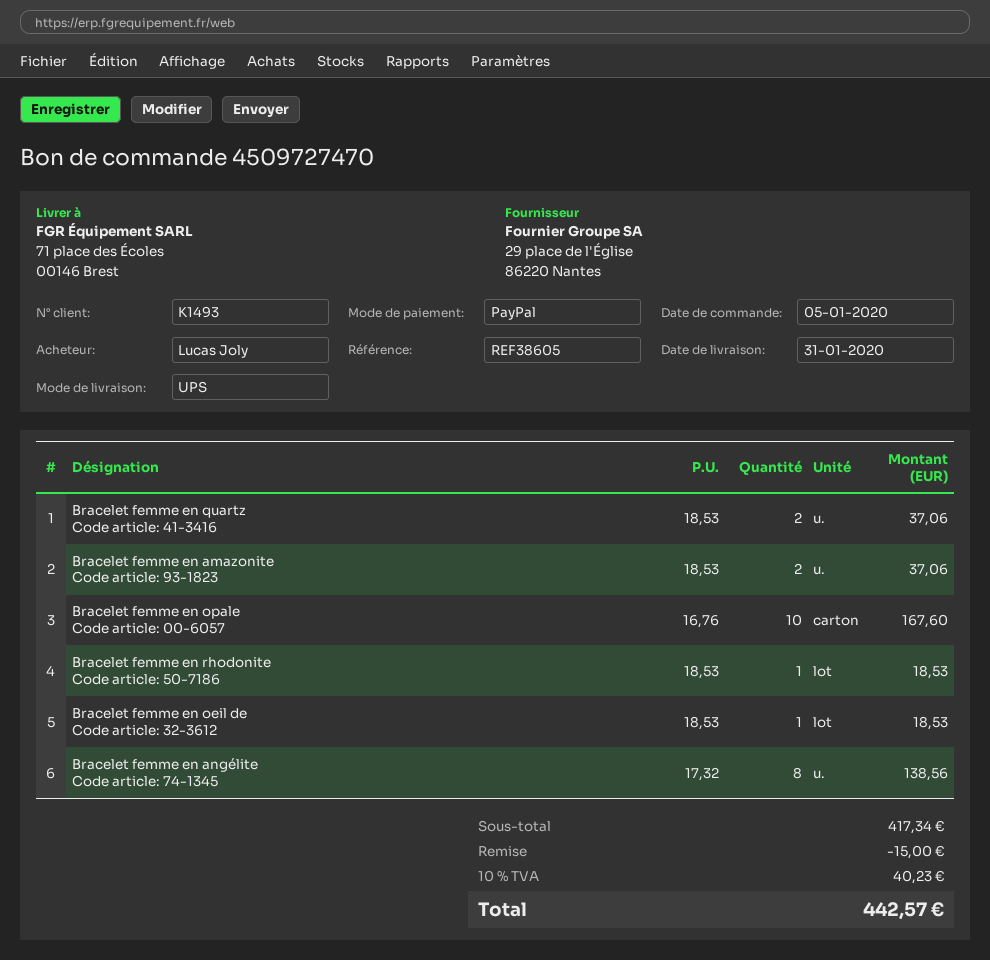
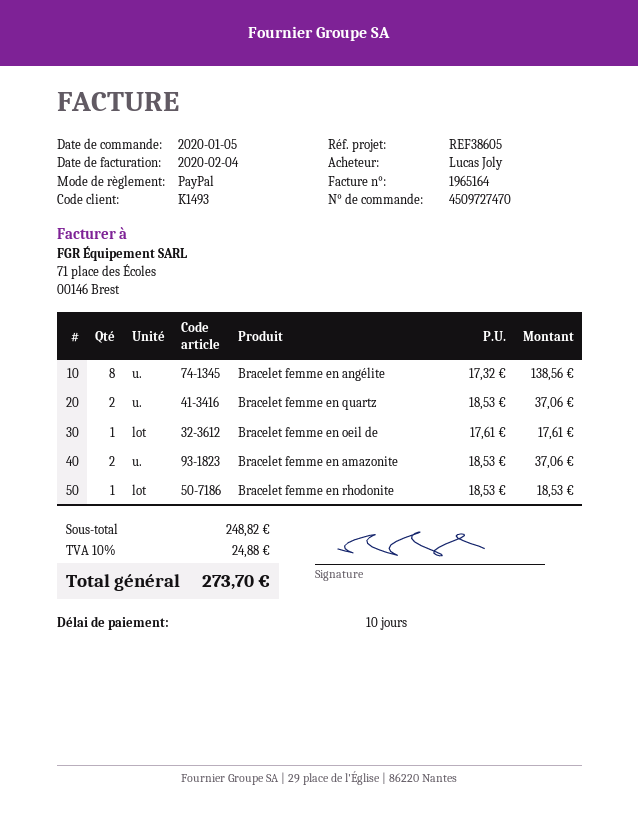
Bracelet femme en opale: 10 x 16.76 = 167.60 -> none
Bracelet femme en oeil de: 1 x 18.53 = 18.53 -> 1 x 17.61 = 17.61
subtotal: 417.34 -> 248.82
discount: 15.00 -> none
tax: 10% = 40.23 -> 10% = 24.88
total: 442.57 -> 273.70

